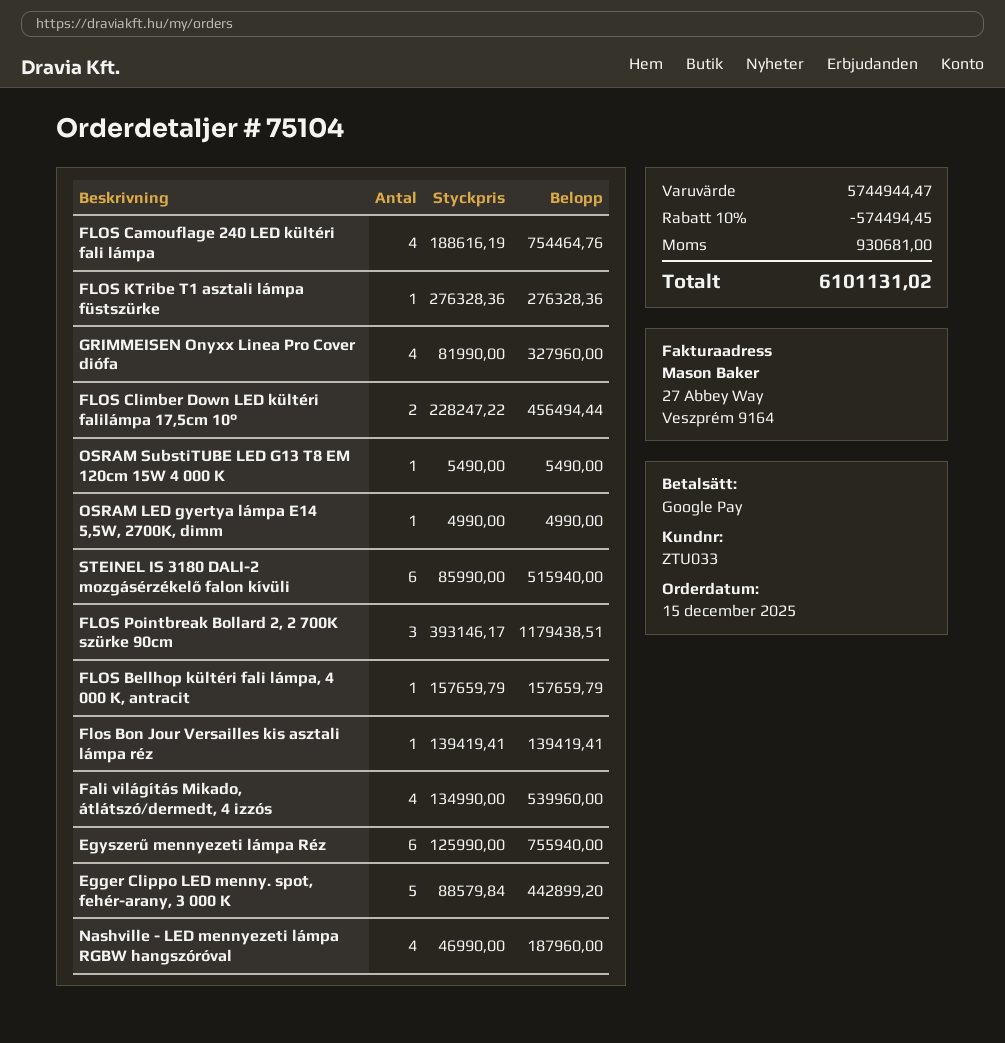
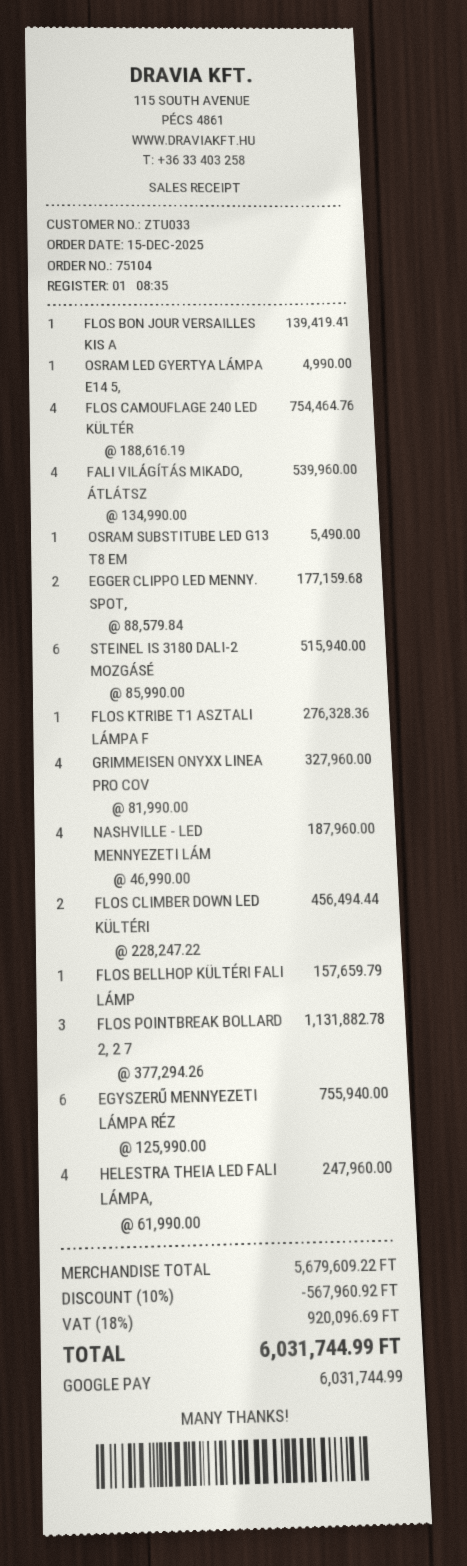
FLOS Pointbreak Bollard 2, 2 700K szürke 90cm: 3 x 393146.17 = 1179438.51 -> 3 x 377294.26 = 1131882.78
Egger Clippo LED menny. spot, fehér-arany, 3 000 K: 5 x 88579.84 = 442899.20 -> 2 x 88579.84 = 177159.68
HELESTRA THEIA LED FALI LÁMPA,: none -> 4 x 61990.00 = 247960.00
subtotal: 5744944.47 -> 5679609.22
discount: 10% = 574494.45 -> 10% = 567960.92
tax: 930681.00 -> 920096.69
total: 6101131.02 -> 6031744.99

